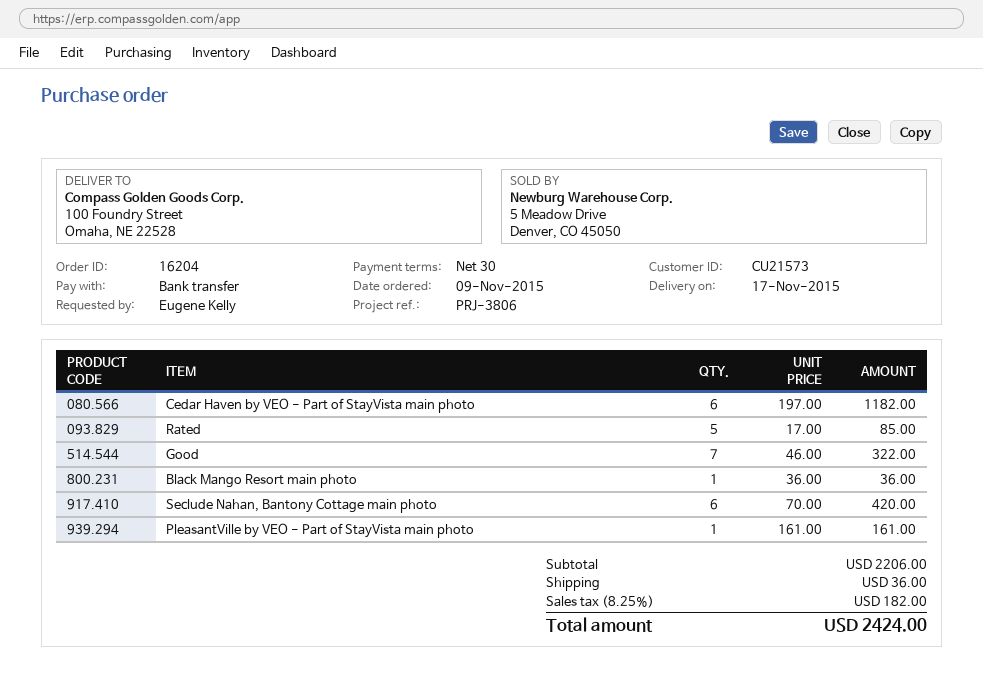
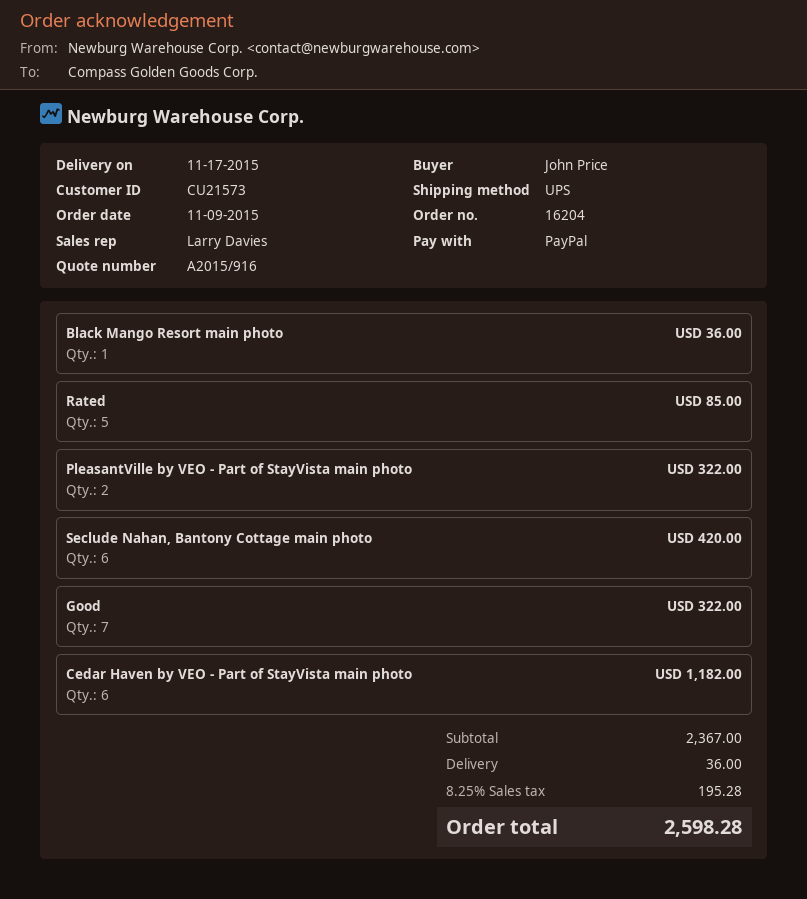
ordered by: Eugene Kelly -> John Price
payment method: bank transfer -> PayPal
PleasantVille by VEO - Part of StayVista main photo: 1 for 161.00 -> 2 for 322.00
subtotal: 2206.00 -> 2367.00
tax: 8.25% = 182.00 -> 8.25% = 195.28
total: 2424.00 -> 2598.28

